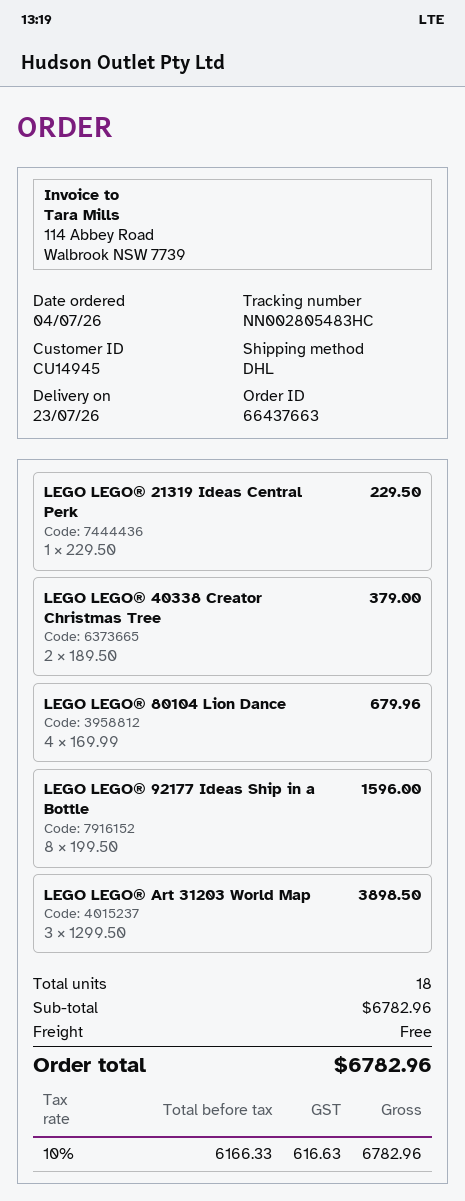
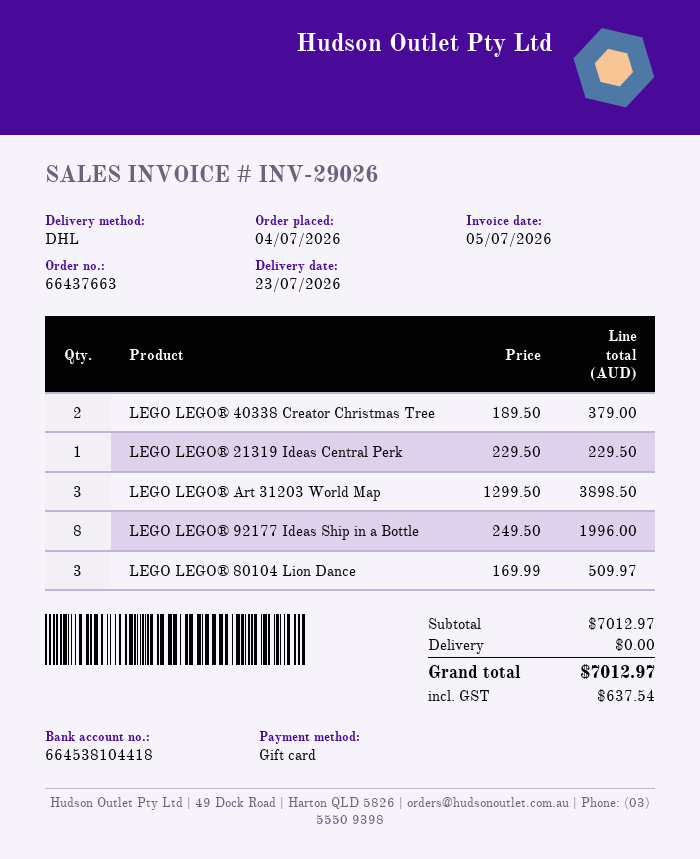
LEGO LEGO® 80104 Lion Dance: 4 x 169.99 = 679.96 -> 3 x 169.99 = 509.97
LEGO LEGO® 92177 Ideas Ship in a Bottle: 8 x 199.50 = 1596.00 -> 8 x 249.50 = 1996.00
subtotal: 6782.96 -> 7012.97
tax: 616.63 -> 637.54
total: 6782.96 -> 7012.97

